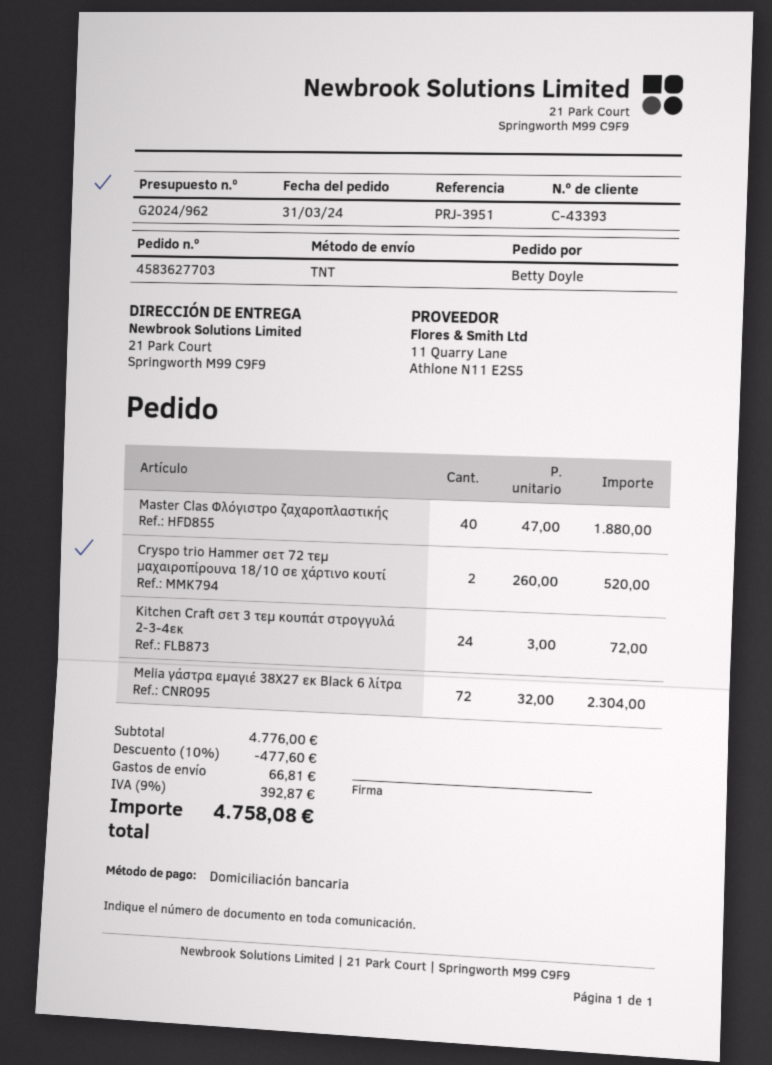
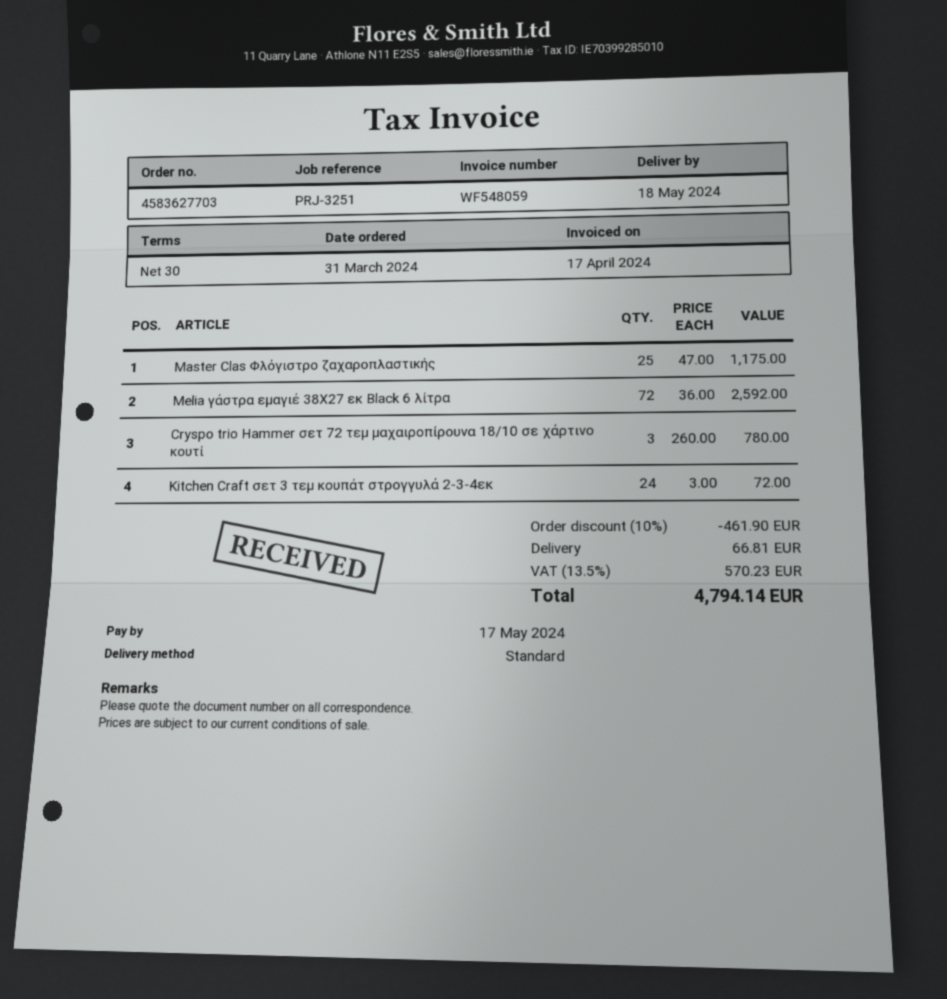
reference: PRJ-3951 -> PRJ-3251
shipping method: TNT -> standard
Master Clas Φλόγιστρο ζαχαροπλαστικής: 40 x 47.00 = 1880.00 -> 25 x 47.00 = 1175.00
Cryspo trio Hammer σετ 72 τεμ μαχαιροπίρουνα 18/10 σε χάρτινο κουτί: 2 x 260.00 = 520.00 -> 3 x 260.00 = 780.00
Melia γάστρα εμαγιέ 38X27 εκ Black 6 λίτρα: 72 x 32.00 = 2304.00 -> 72 x 36.00 = 2592.00
discount: 10% = 477.60 -> 10% = 461.90
tax: 9% = 392.87 -> 13.5% = 570.23
total: 4758.08 -> 4794.14

